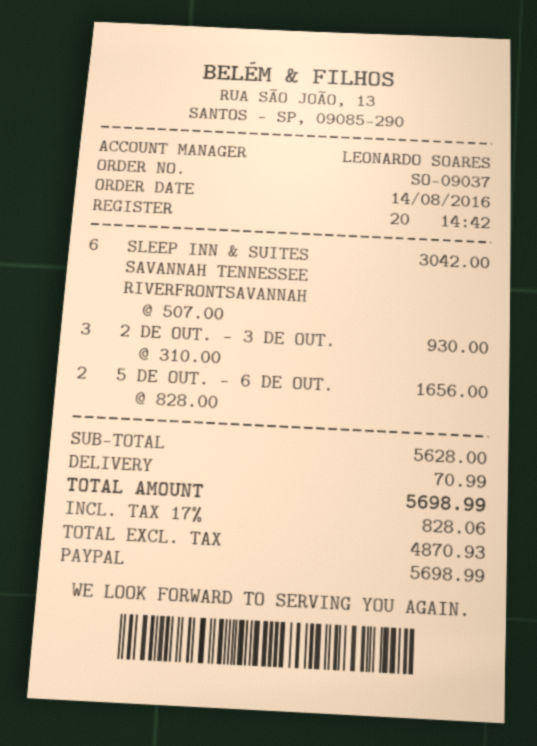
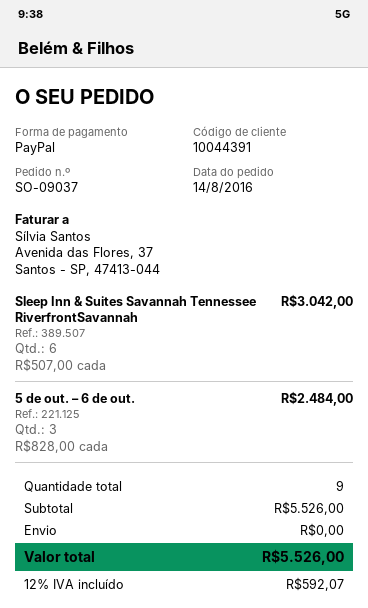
2 DE OUT. – 3 DE OUT.: 3 x 310.00 = 930.00 -> none
5 DE OUT. – 6 DE OUT.: 2 x 828.00 = 1656.00 -> 3 x 828.00 = 2484.00
subtotal: 5628.00 -> 5526.00
shipping: 70.99 -> 0.00
tax: 17% = 828.06 -> 12% = 592.07
total: 5698.99 -> 5526.00

